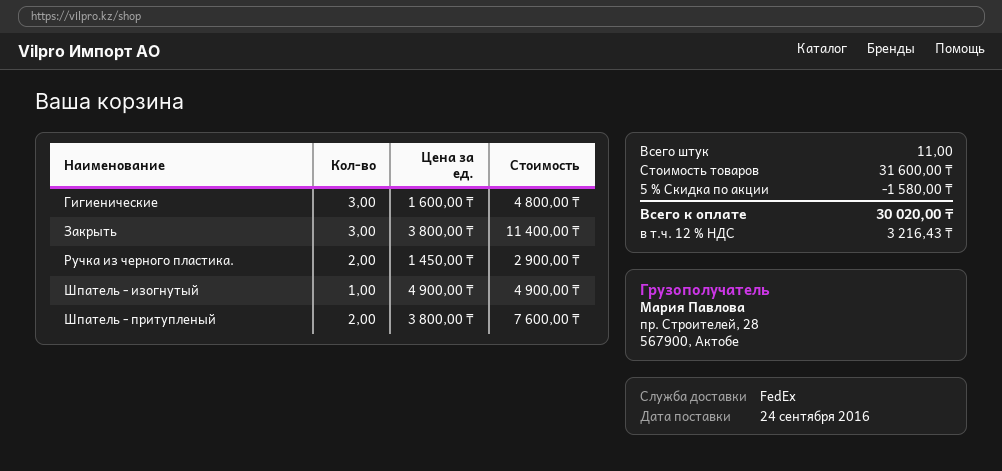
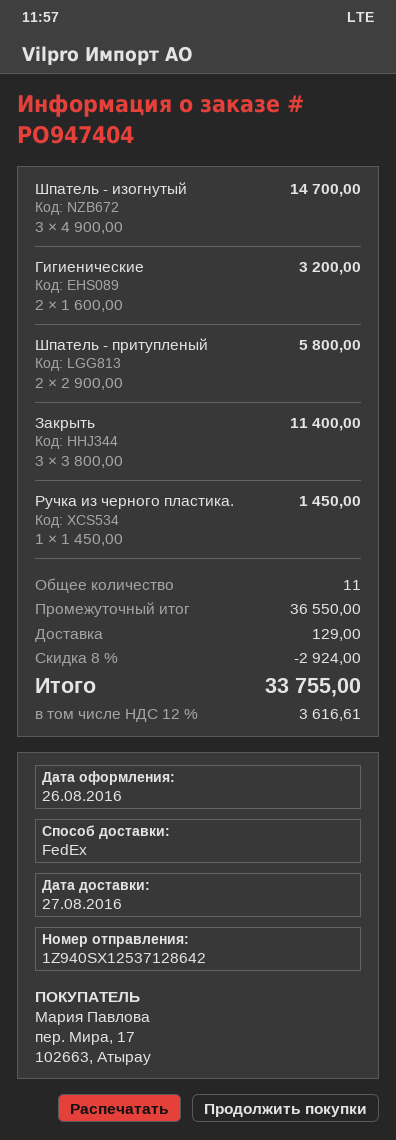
delivery date: 2016-09-24 -> 2016-08-27
Гигиенические: 3 x 1600.00 = 4800.00 -> 2 x 1600.00 = 3200.00
Ручка из черного пластика.: 2 x 1450.00 = 2900.00 -> 1 x 1450.00 = 1450.00
Шпатель - изогнутый: 1 x 4900.00 = 4900.00 -> 3 x 4900.00 = 14700.00
Шпатель - притупленый: 2 x 3800.00 = 7600.00 -> 2 x 2900.00 = 5800.00
subtotal: 31600.00 -> 36550.00
discount: 5% = 1580.00 -> 8% = 2924.00
shipping: none -> 129.00
tax: 12% = 3216.43 -> 12% = 3616.61
total: 30020.00 -> 33755.00

